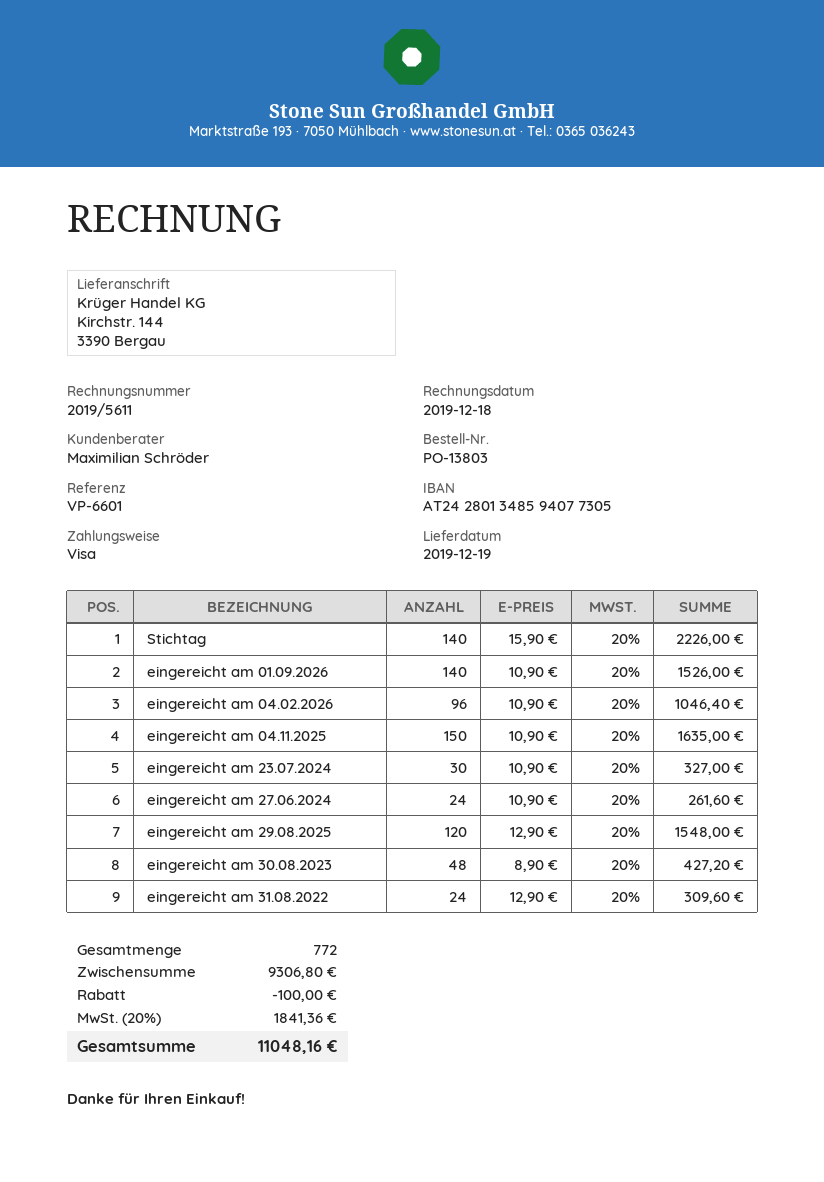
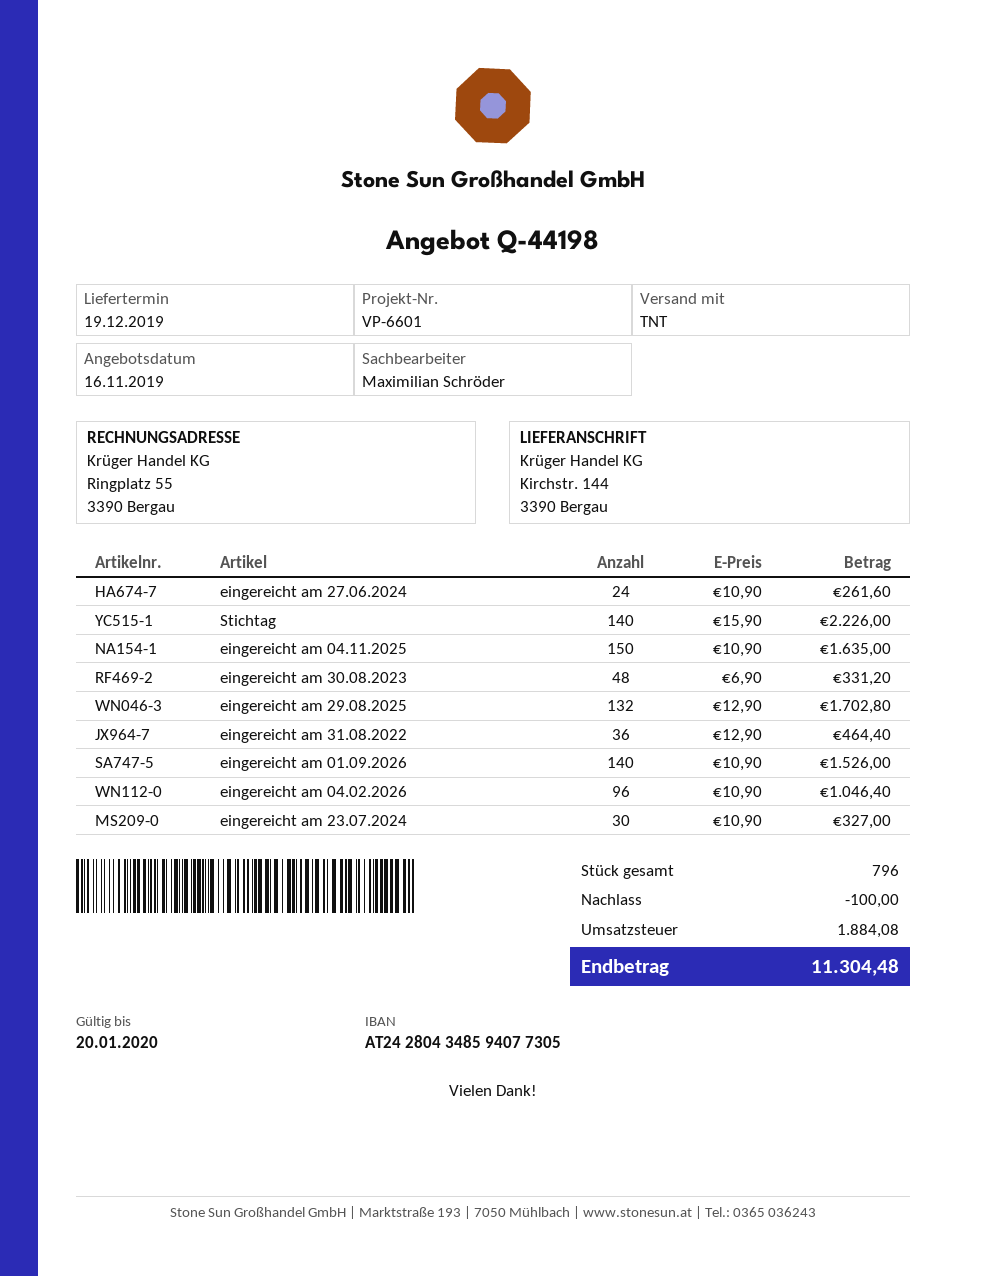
bank account: AT242801348594077305 -> AT242804348594077305
eingereicht am 29.08.2025: 120 x 12.90 = 1548.00 -> 132 x 12.90 = 1702.80
eingereicht am 30.08.2023: 48 x 8.90 = 427.20 -> 48 x 6.90 = 331.20
eingereicht am 31.08.2022: 24 x 12.90 = 309.60 -> 36 x 12.90 = 464.40
total quantity: 772 -> 796
tax: 1841.36 -> 1884.08
total: 11048.16 -> 11304.48

